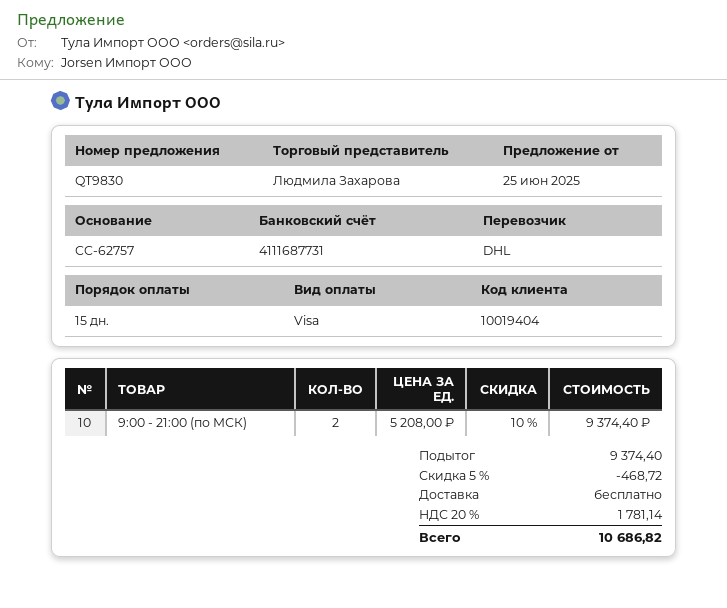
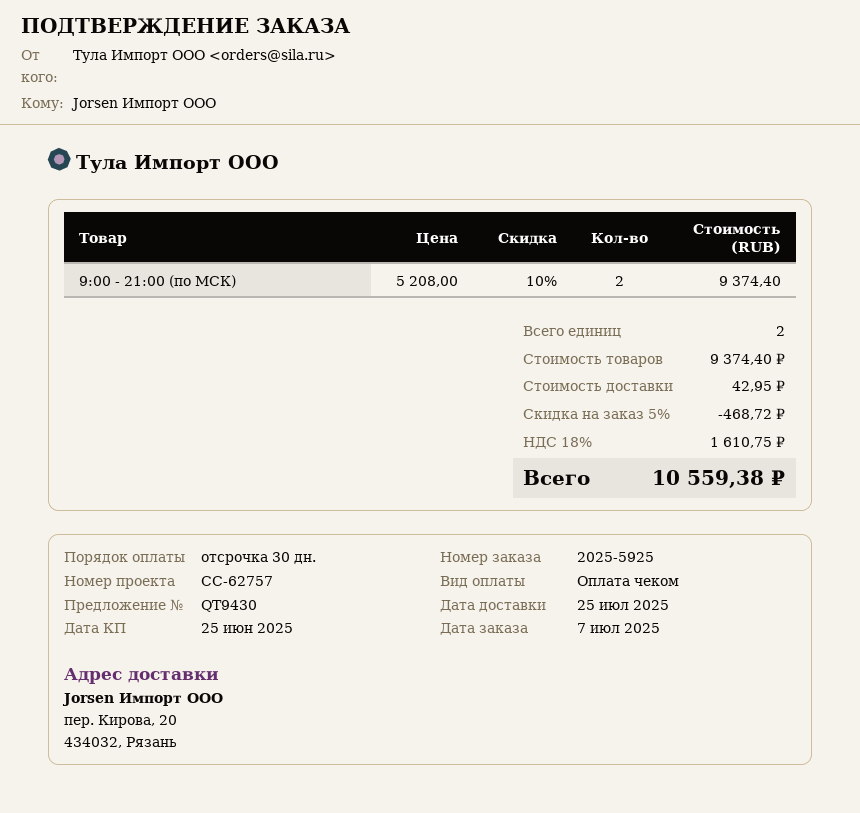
quote number: QT9830 -> QT9430
payment terms: 15 days -> 30 days
payment method: Visa -> cheque
shipping: 0.00 -> 42.95
tax: 20% = 1781.14 -> 18% = 1610.75
total: 10686.82 -> 10559.38

